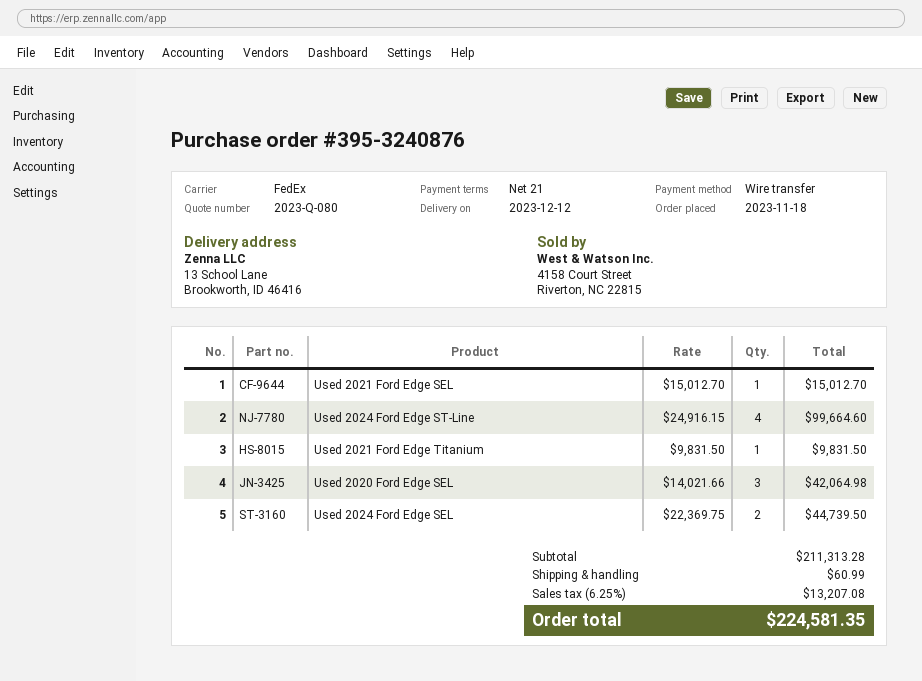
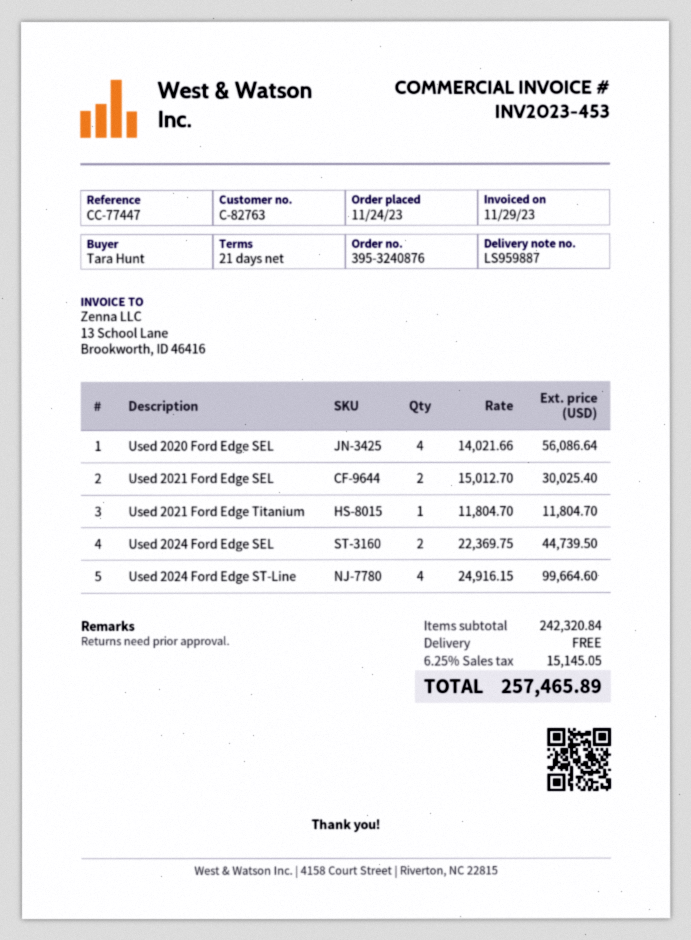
order date: 2023-11-18 -> 2023-11-24
Used 2021 Ford Edge SEL: 1 x 15012.70 = 15012.70 -> 2 x 15012.70 = 30025.40
Used 2021 Ford Edge Titanium: 1 x 9831.50 = 9831.50 -> 1 x 11804.70 = 11804.70
Used 2020 Ford Edge SEL: 3 x 14021.66 = 42064.98 -> 4 x 14021.66 = 56086.64
subtotal: 211313.28 -> 242320.84
shipping: 60.99 -> 0.00
tax: 6.25% = 13207.08 -> 6.25% = 15145.05
total: 224581.35 -> 257465.89

